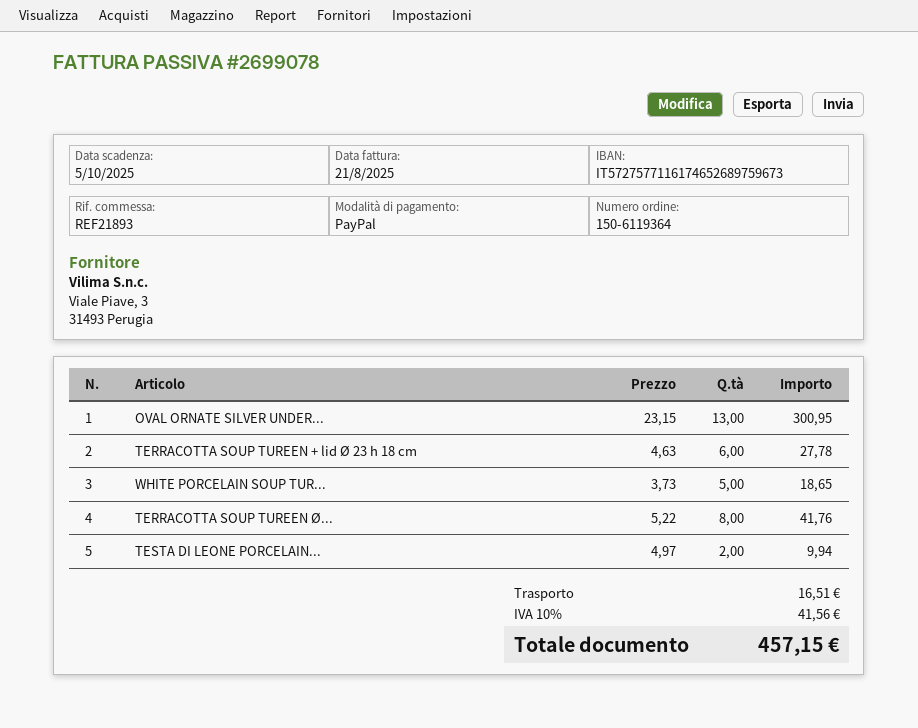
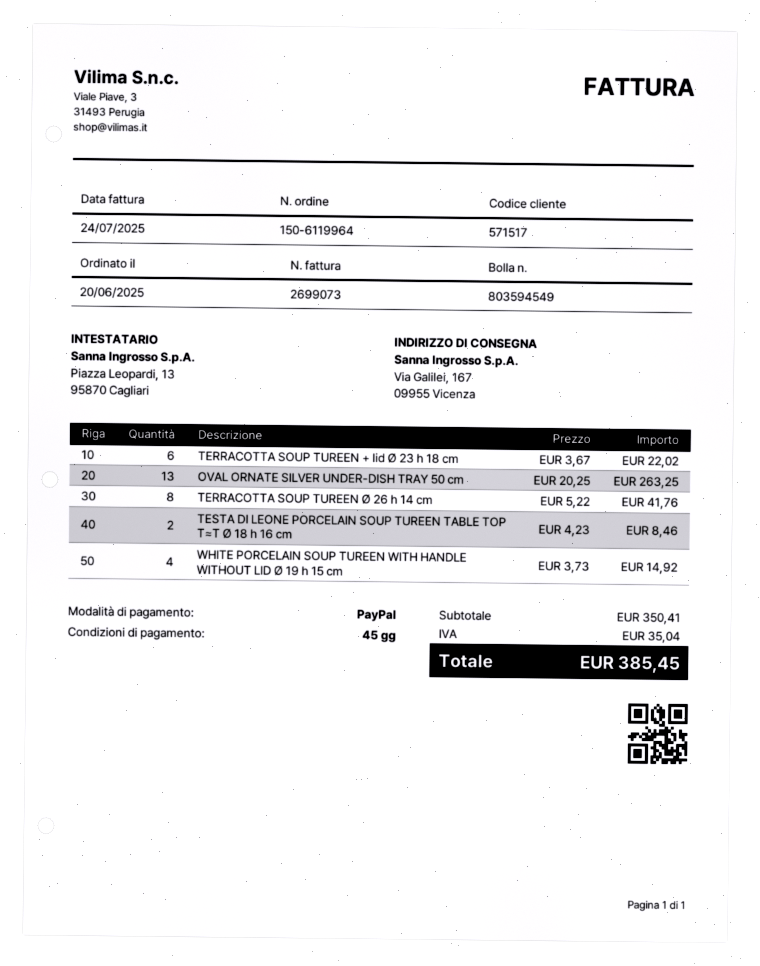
order number: 150-6119364 -> 150-6119964
invoice number: 2699078 -> 2699073
invoice date: 2025-08-21 -> 2025-07-24
OVAL ORNATE SILVER UNDER...: 13 x 23.15 = 300.95 -> 13 x 20.25 = 263.25
TERRACOTTA SOUP TUREEN + lid Ø 23 h 18 cm: 6 x 4.63 = 27.78 -> 6 x 3.67 = 22.02
WHITE PORCELAIN SOUP TUR...: 5 x 3.73 = 18.65 -> 4 x 3.73 = 14.92
TESTA DI LEONE PORCELAIN...: 2 x 4.97 = 9.94 -> 2 x 4.23 = 8.46
shipping: 16.51 -> none
tax: 41.56 -> 35.04
total: 457.15 -> 385.45

